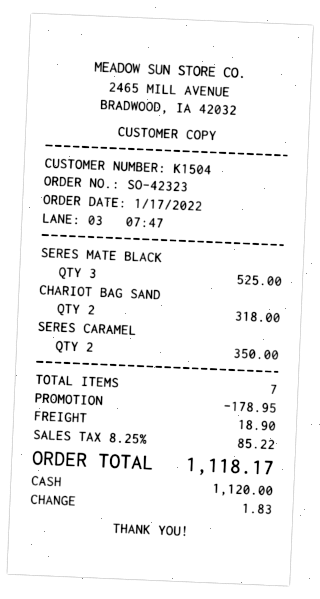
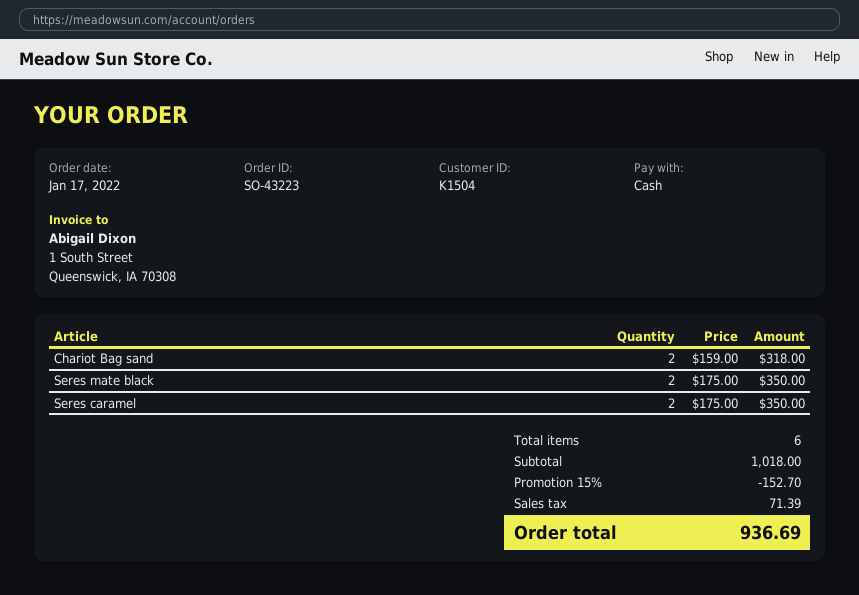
order number: SO-42323 -> SO-43223
SERES MATE BLACK: 3 for 525.00 -> 2 for 350.00
total quantity: 7 -> 6
discount: 178.95 -> 152.70
shipping: 18.90 -> none
tax: 85.22 -> 71.39
total: 1118.17 -> 936.69

